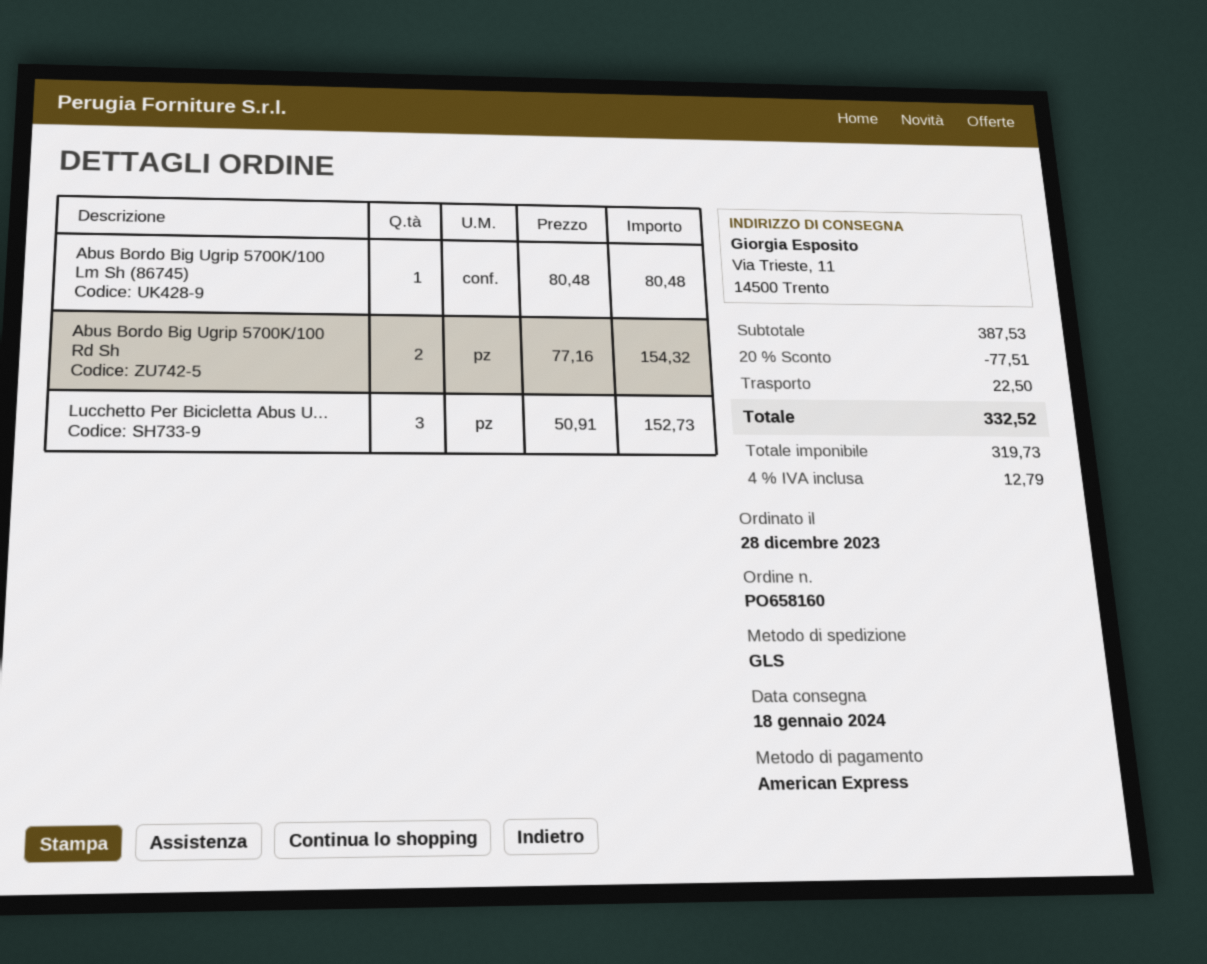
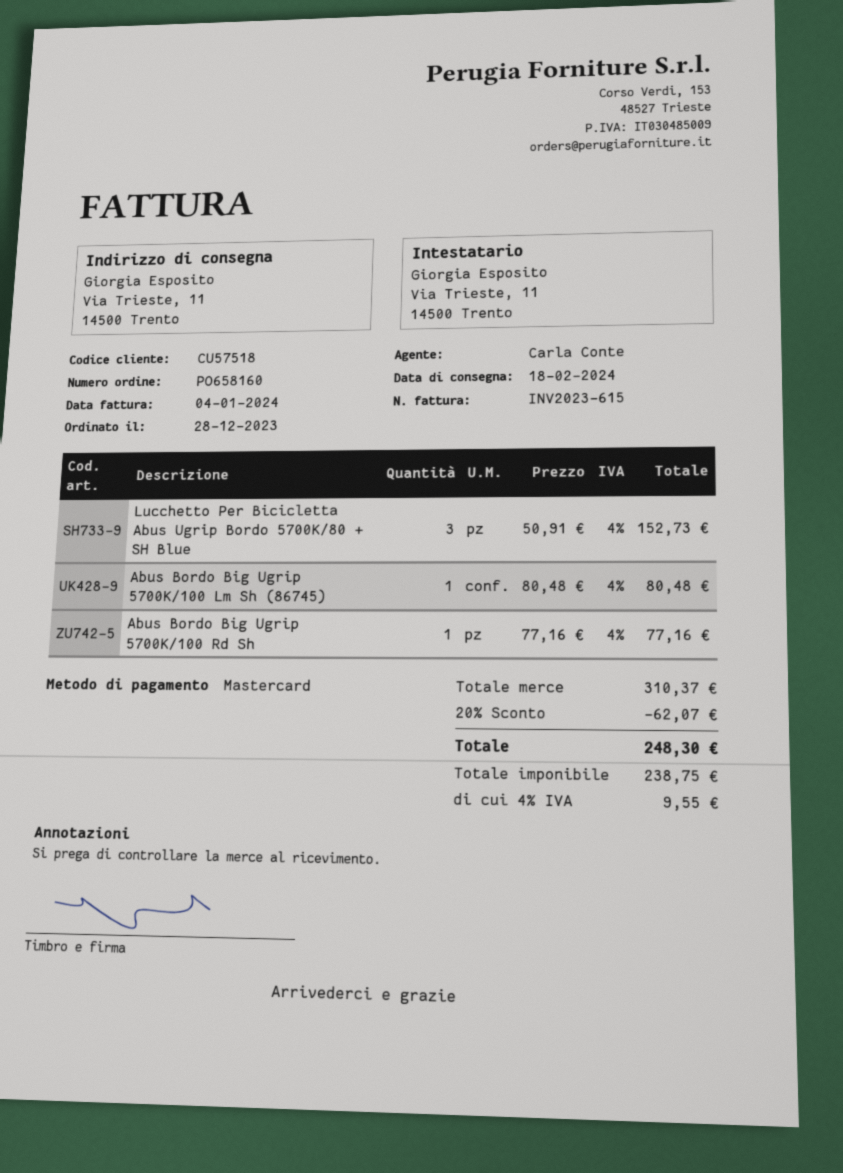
delivery date: 2024-01-18 -> 2024-02-18
payment method: American Express -> Mastercard
Abus Bordo Big Ugrip 5700K/100 Rd Sh: 2 x 77.16 = 154.32 -> 1 x 77.16 = 77.16
subtotal: 387.53 -> 310.37
discount: 20% = 77.51 -> 20% = 62.07
shipping: 22.50 -> none
net: 319.73 -> 238.75
tax: 4% = 12.79 -> 4% = 9.55
total: 332.52 -> 248.30

